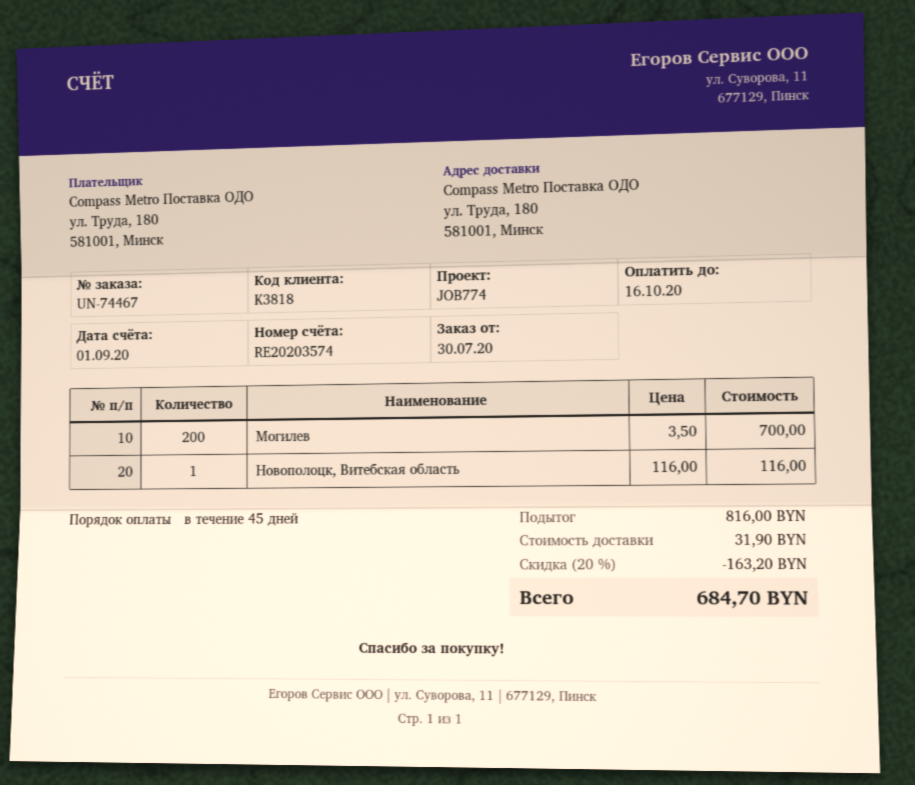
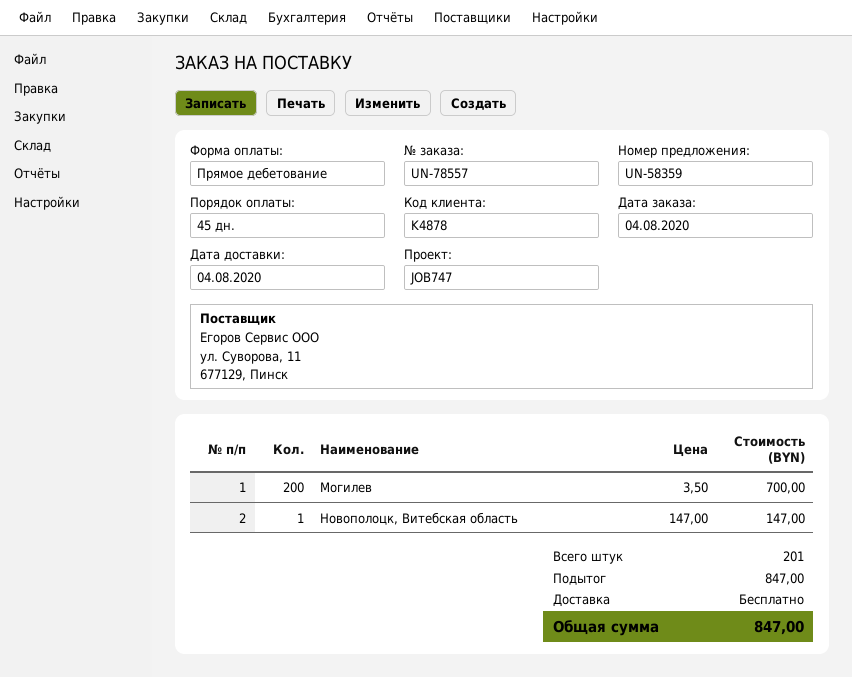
order number: UN-74467 -> UN-78557
order date: 2020-07-30 -> 2020-08-04
customer number: K3818 -> K4878
reference: JOB774 -> JOB747
Новополоцк, Витебская область: 1 x 116.00 = 116.00 -> 1 x 147.00 = 147.00
subtotal: 816.00 -> 847.00
discount: 20% = 163.20 -> none
shipping: 31.90 -> 0.00
total: 684.70 -> 847.00

